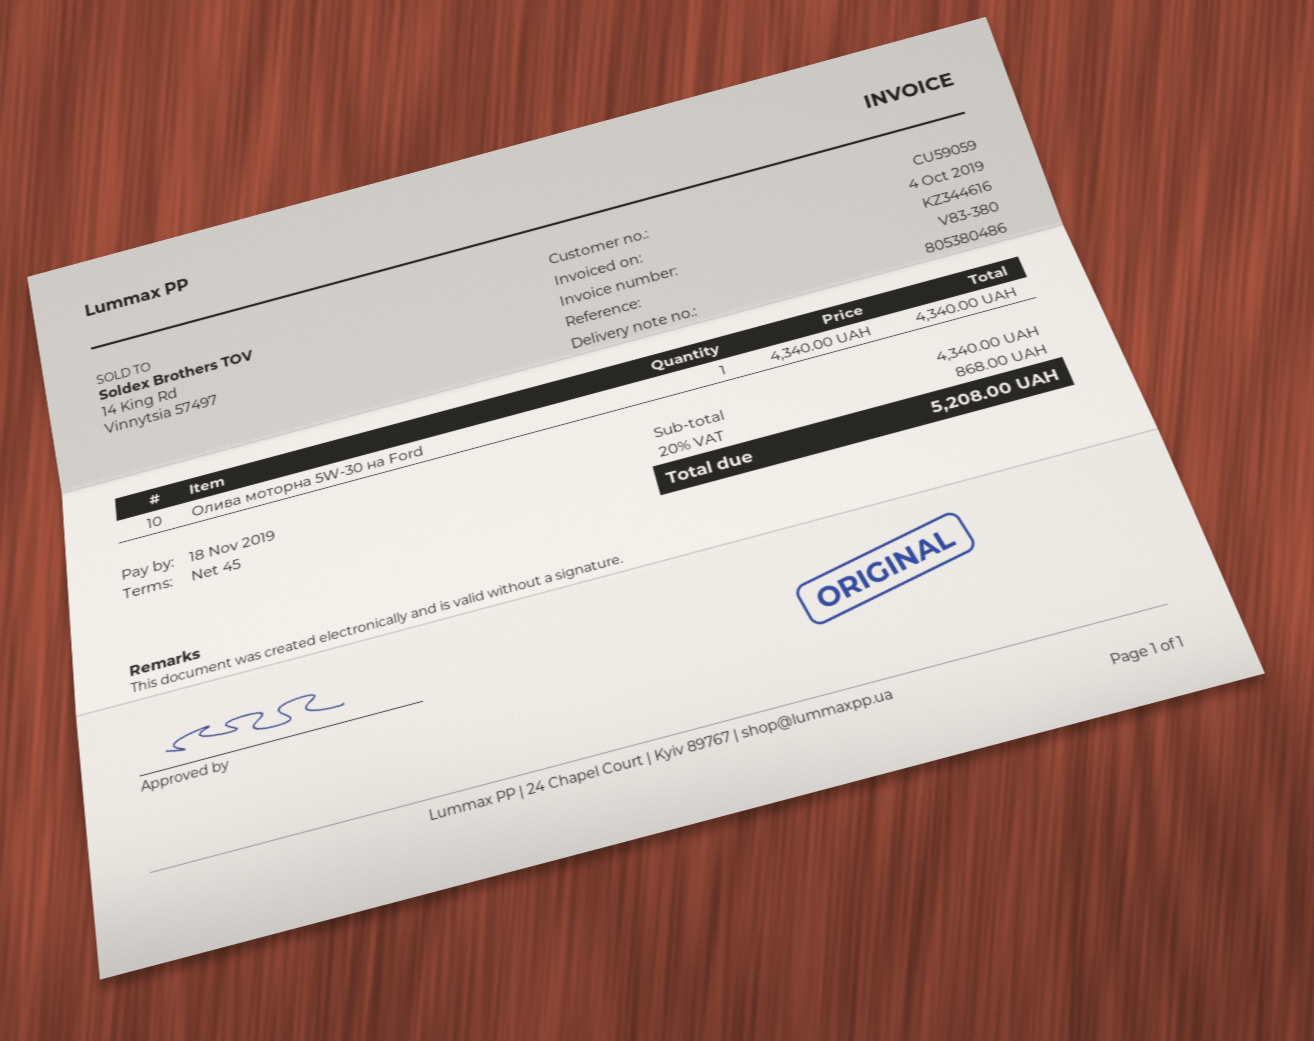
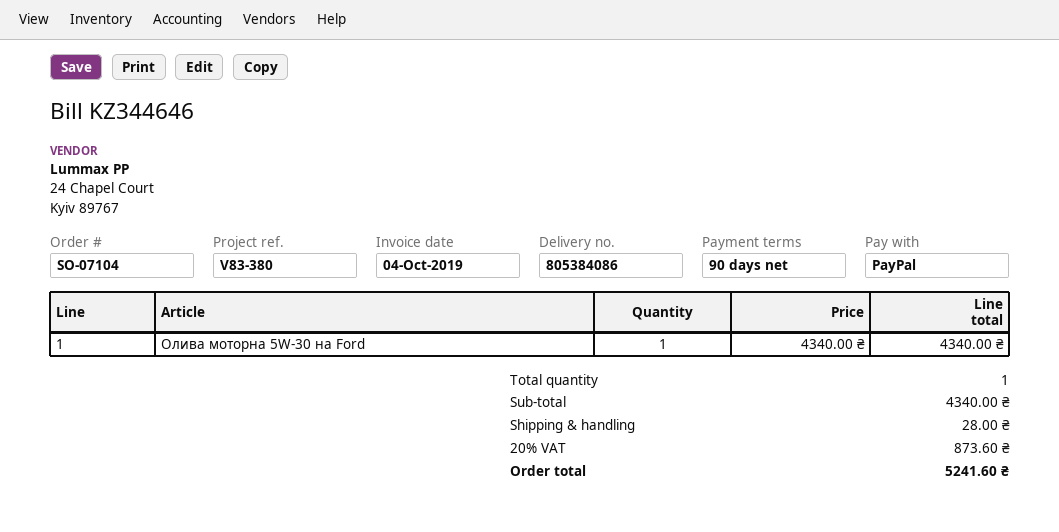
delivery note number: 805380486 -> 805384086
invoice number: KZ344616 -> KZ344646
payment terms: 45 days -> 90 days
shipping: none -> 28.00
tax: 20% = 868.00 -> 20% = 873.60
total: 5208.00 -> 5241.60

